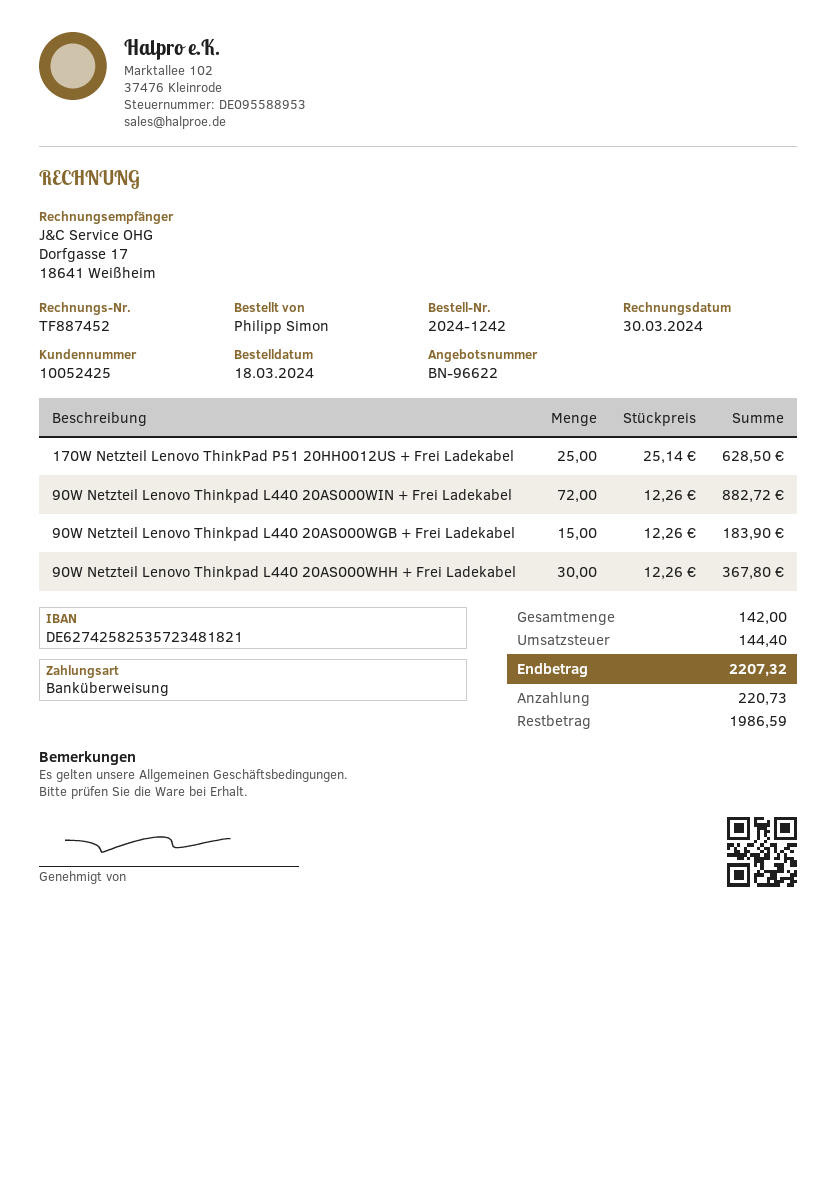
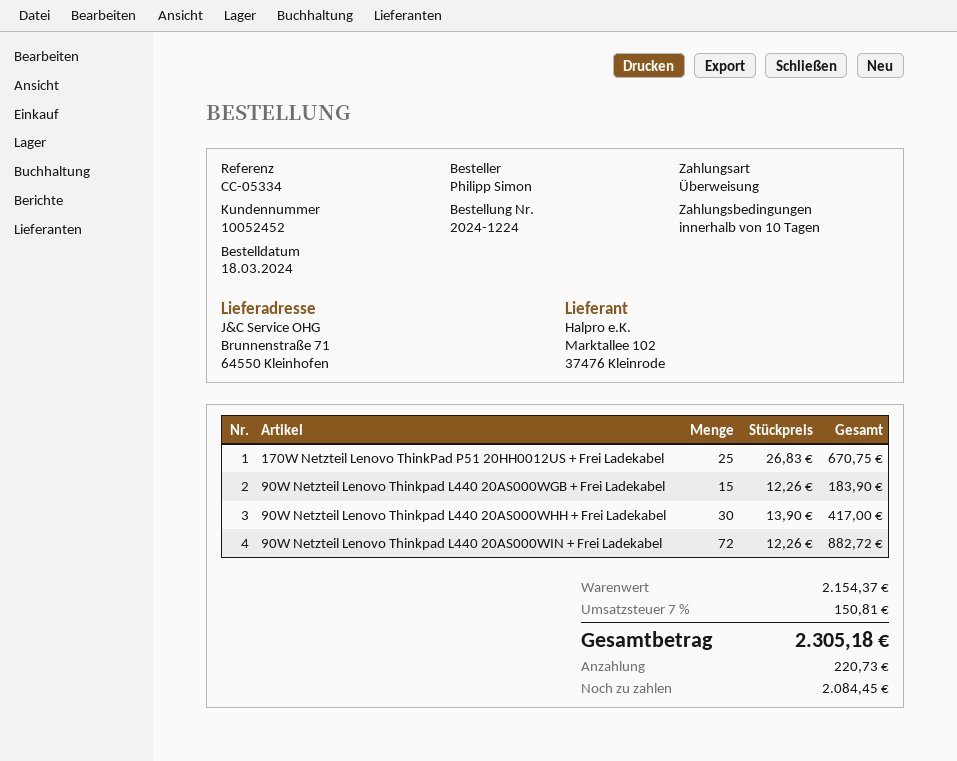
order number: 2024-1242 -> 2024-1224
customer number: 10052425 -> 10052452
170W Netzteil Lenovo ThinkPad P51 20HH0012US + Frei Ladekabel: 25 x 25.14 = 628.50 -> 25 x 26.83 = 670.75
90W Netzteil Lenovo Thinkpad L440 20AS000WHH + Frei Ladekabel: 30 x 12.26 = 367.80 -> 30 x 13.90 = 417.00
tax: 144.40 -> 150.81
total: 2207.32 -> 2305.18
balance: 1986.59 -> 2084.45

